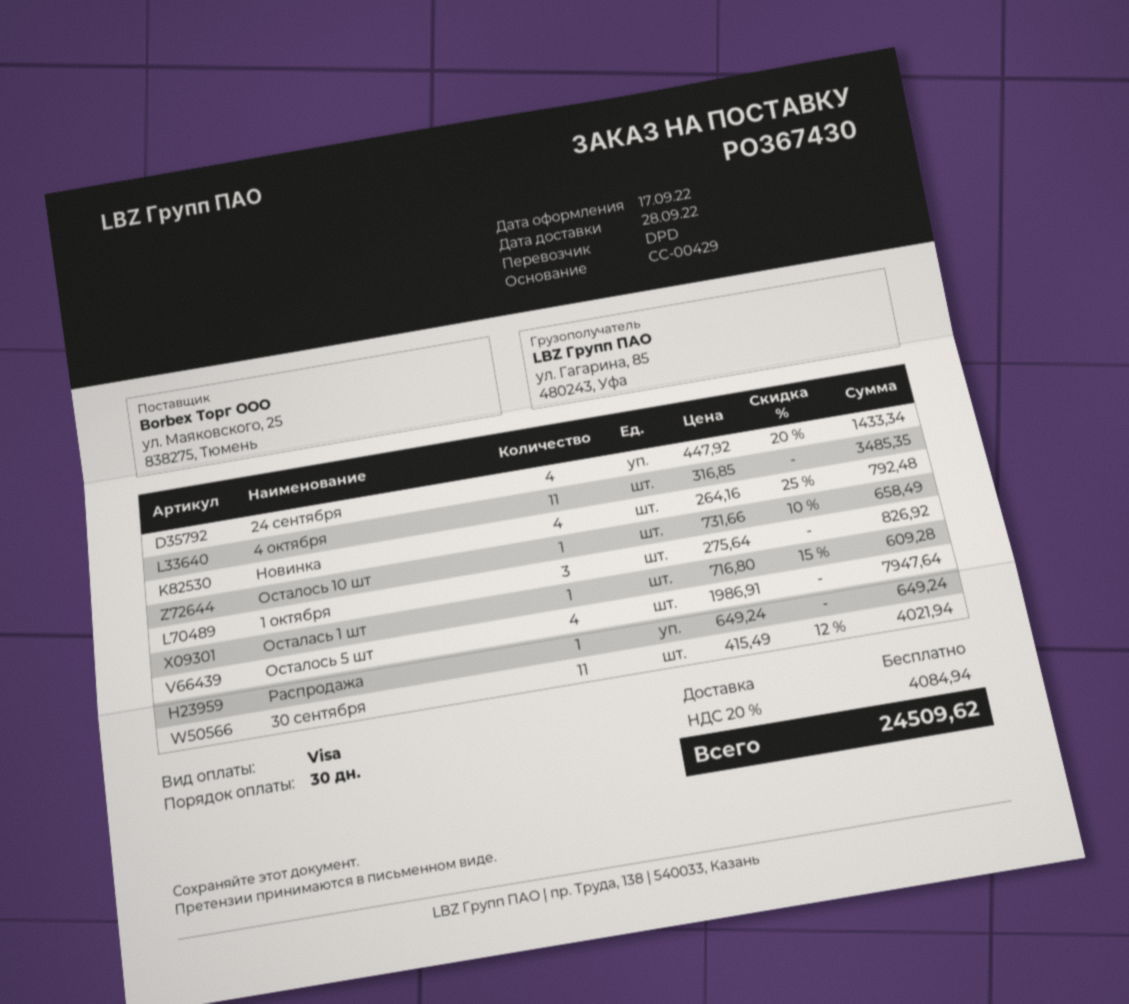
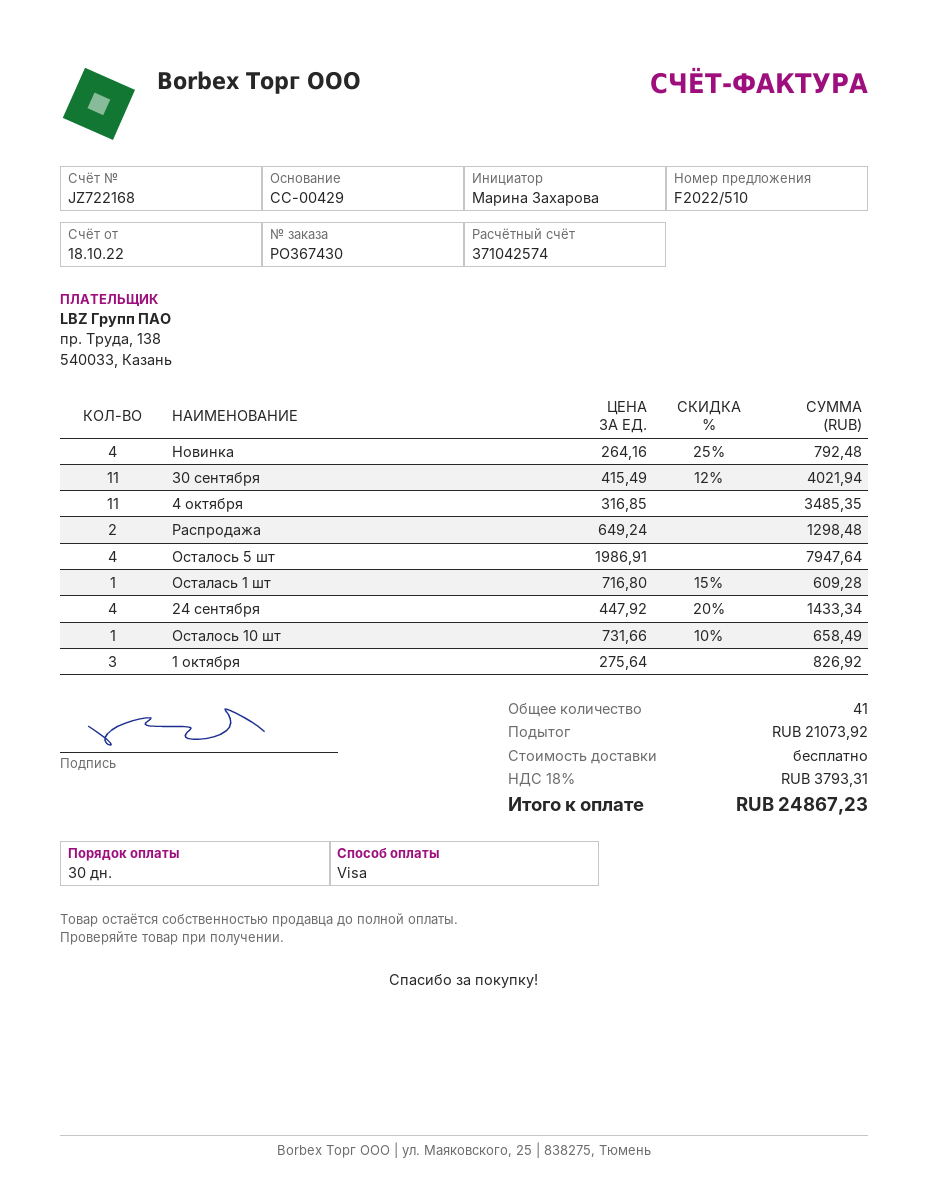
Распродажа: 1 x 649.24 = 649.24 -> 2 x 649.24 = 1298.48
tax: 20% = 4084.94 -> 18% = 3793.31
total: 24509.62 -> 24867.23

